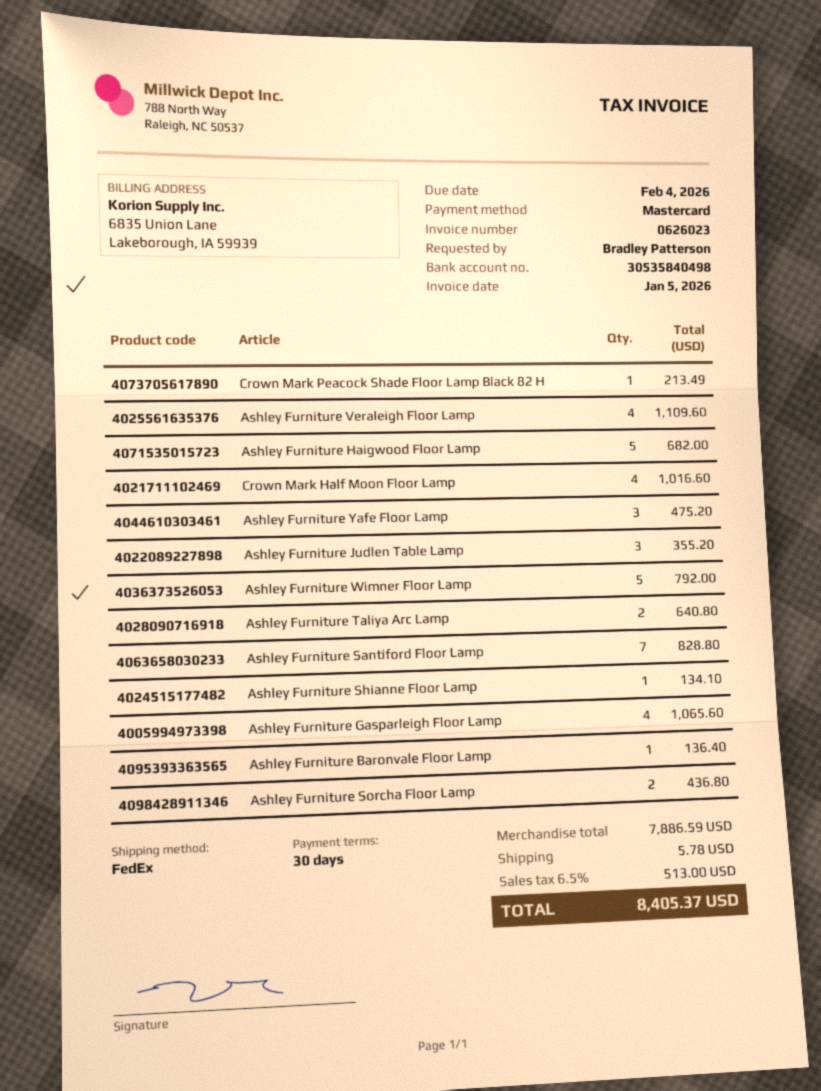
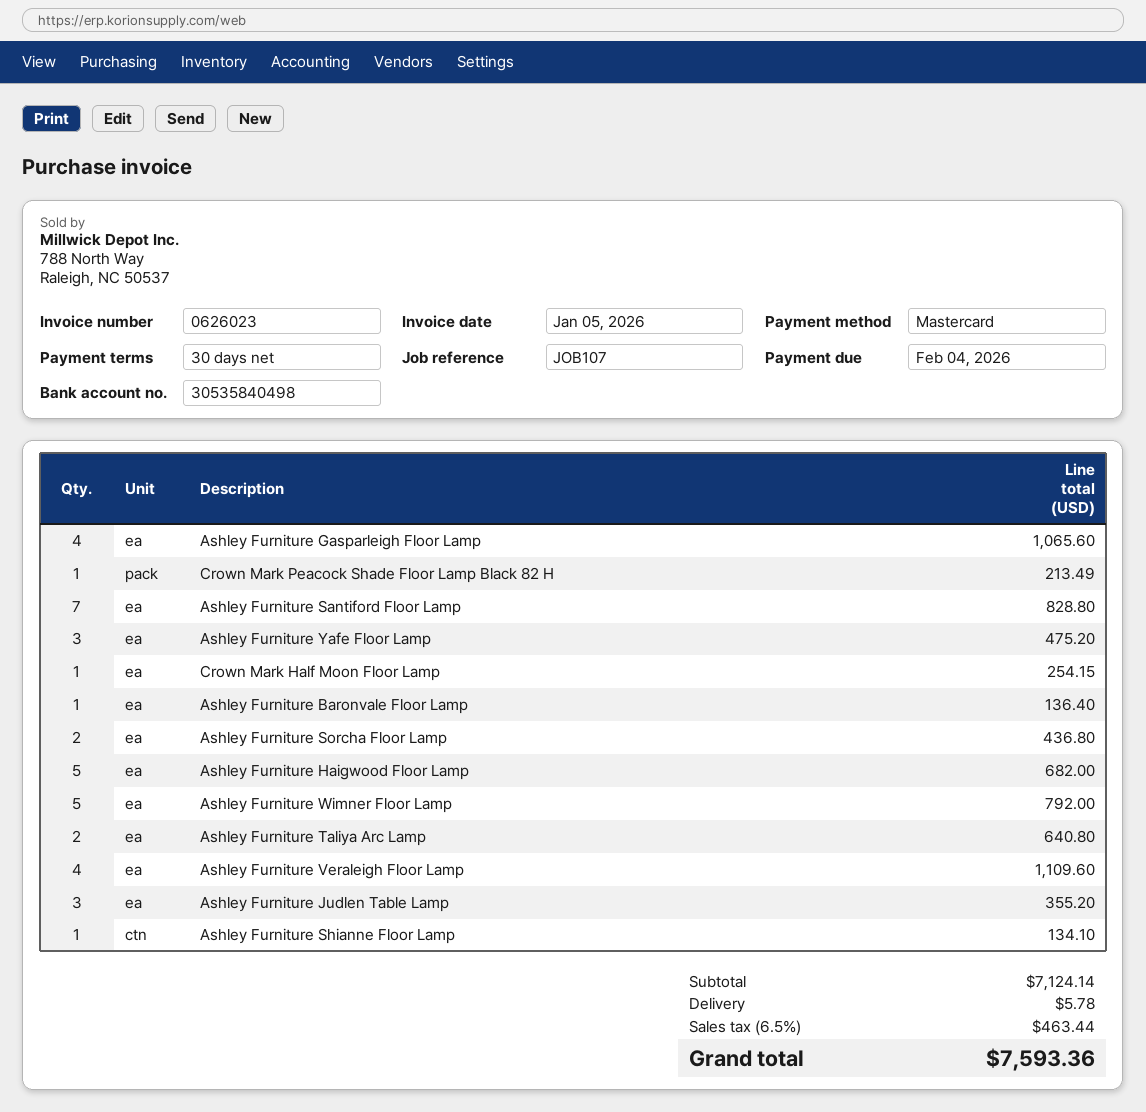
Crown Mark Half Moon Floor Lamp: 4 for 1016.60 -> 1 for 254.15
subtotal: 7886.59 -> 7124.14
tax: 6.5% = 513.00 -> 6.5% = 463.44
total: 8405.37 -> 7593.36

